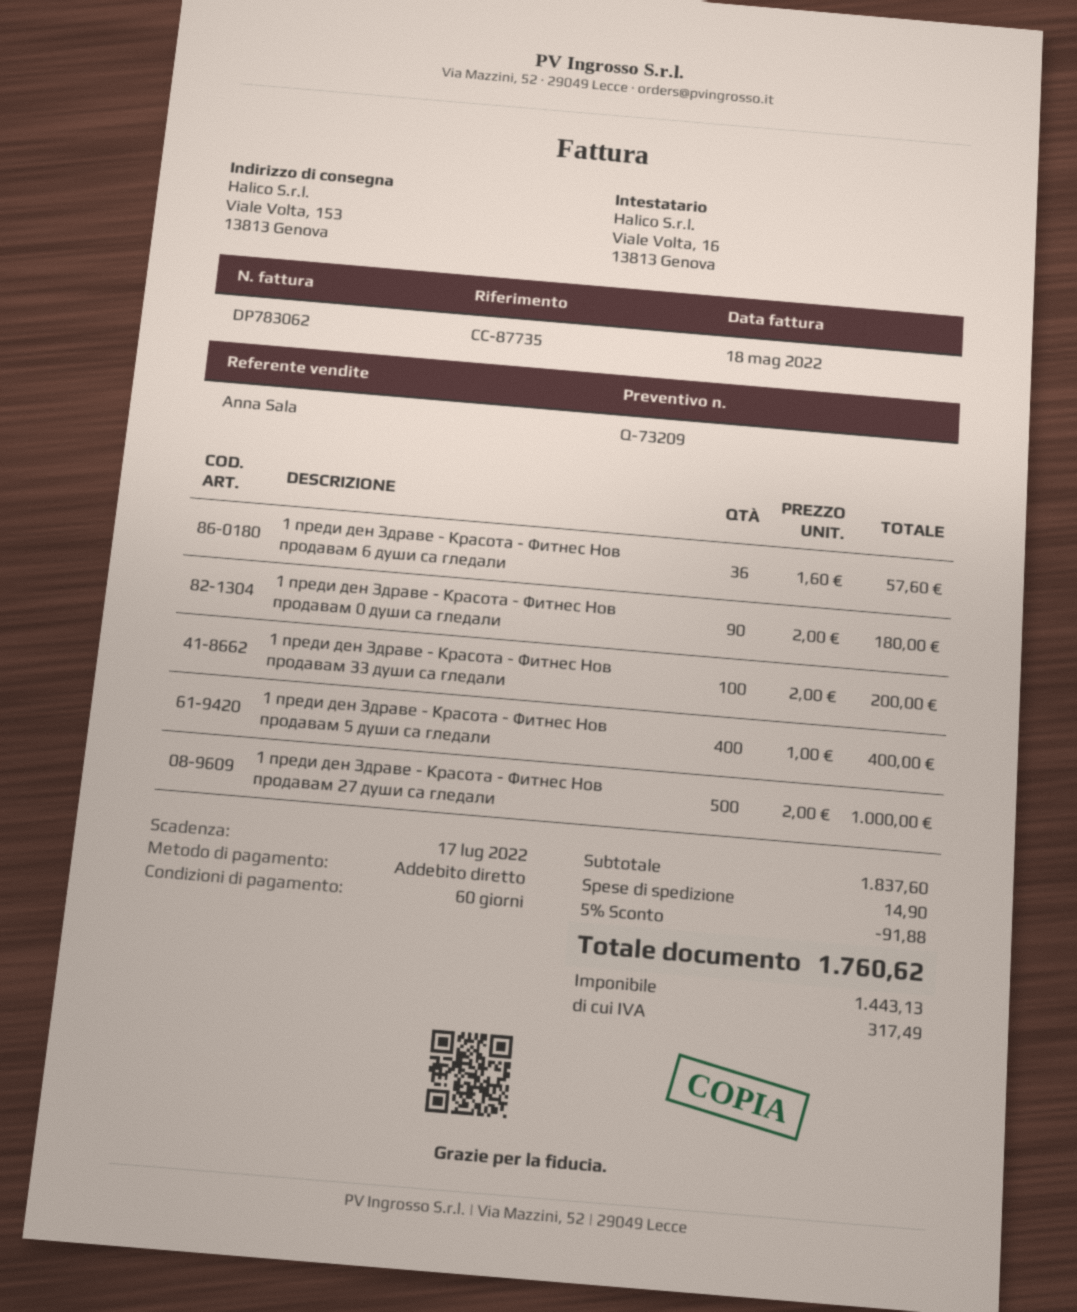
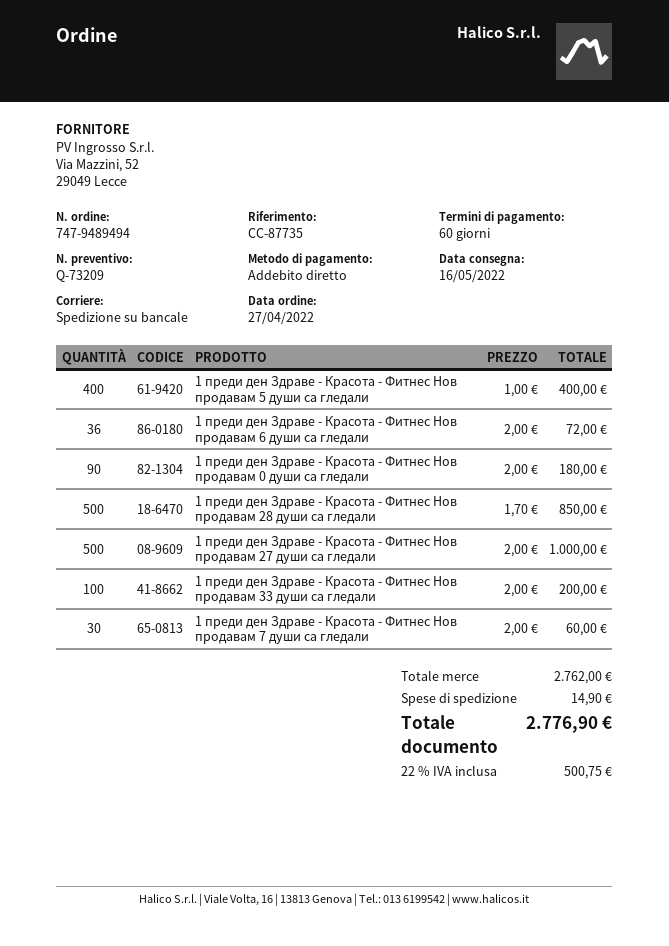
1 преди ден Здраве - Красота - Фитнес Нов продавам 6 души са гледали: 36 x 1.60 = 57.60 -> 36 x 2.00 = 72.00
1 преди ден Здраве - Красота - Фитнес Нов продавам 28 души са гледали: none -> 500 x 1.70 = 850.00
1 преди ден Здраве - Красота - Фитнес Нов продавам 7 души са гледали: none -> 30 x 2.00 = 60.00
subtotal: 1837.60 -> 2762.00
discount: 5% = 91.88 -> none
tax: 317.49 -> 500.75
total: 1760.62 -> 2776.90

